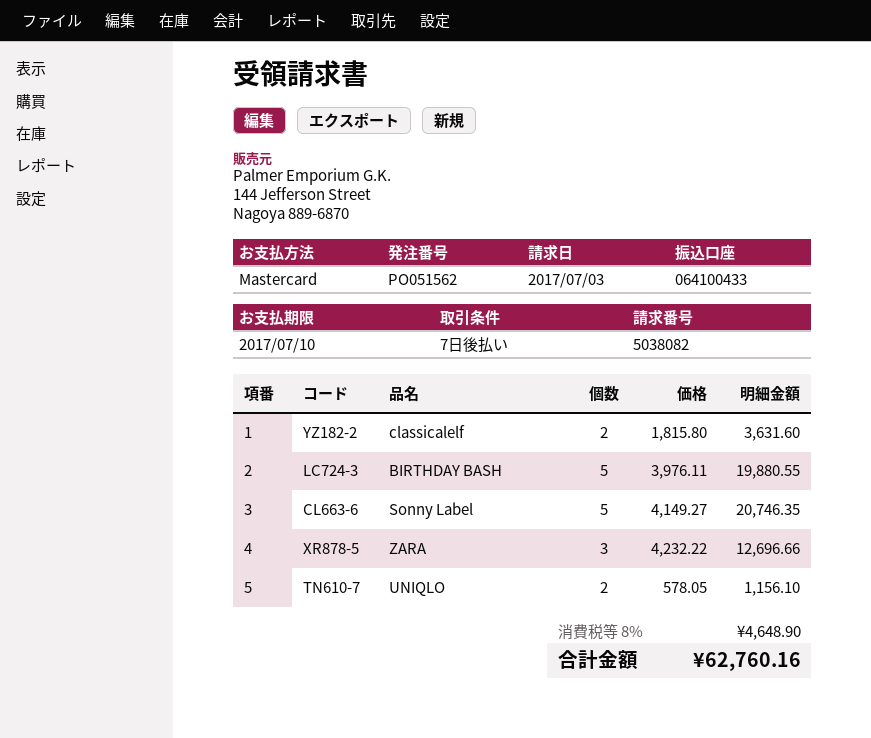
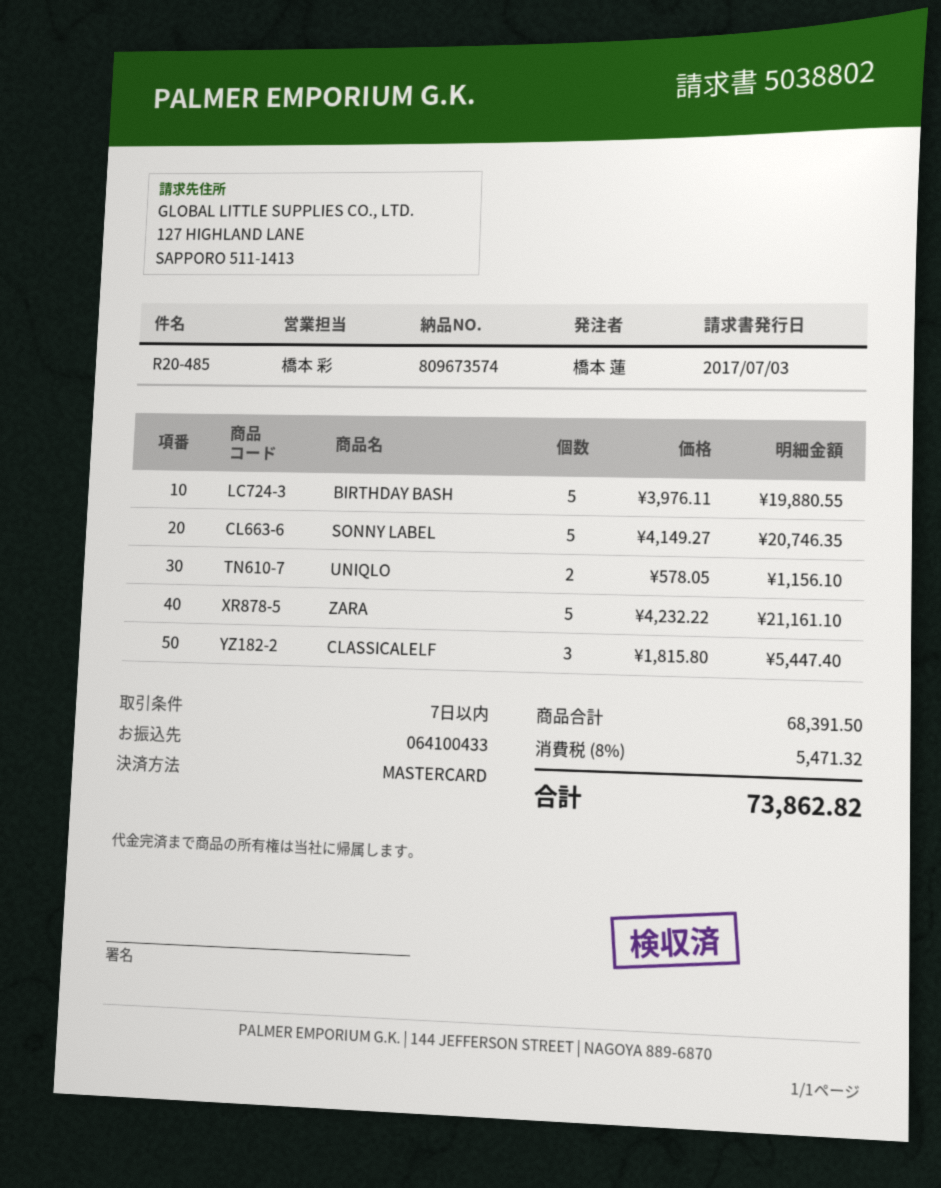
invoice number: 5038082 -> 5038802
classicalelf: 2 x 1815.80 = 3631.60 -> 3 x 1815.80 = 5447.40
ZARA: 3 x 4232.22 = 12696.66 -> 5 x 4232.22 = 21161.10
tax: 8% = 4648.90 -> 8% = 5471.32
total: 62760.16 -> 73862.82

